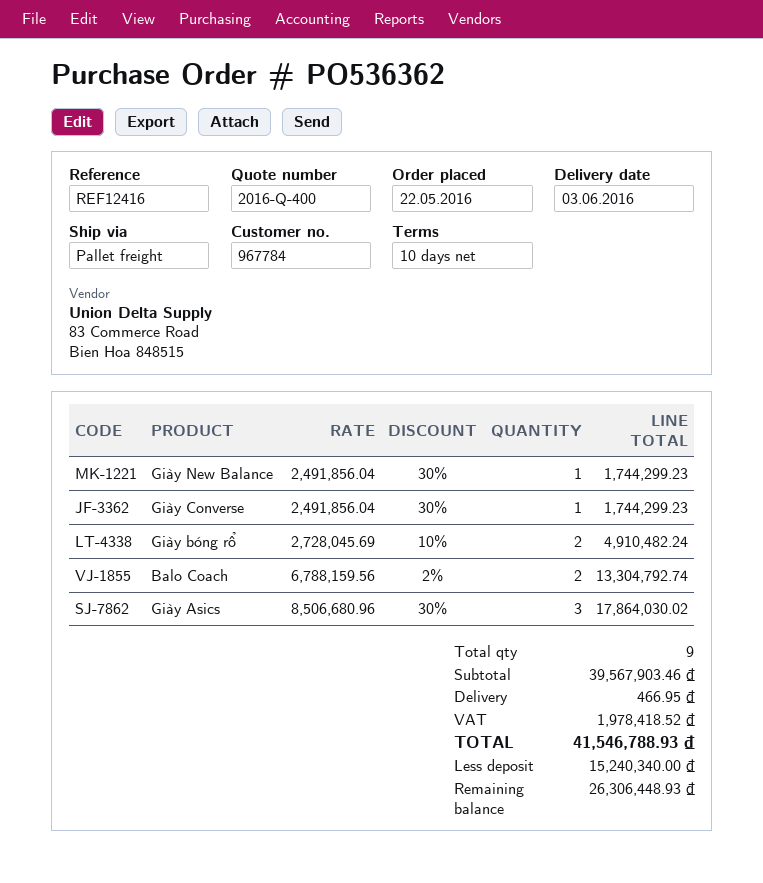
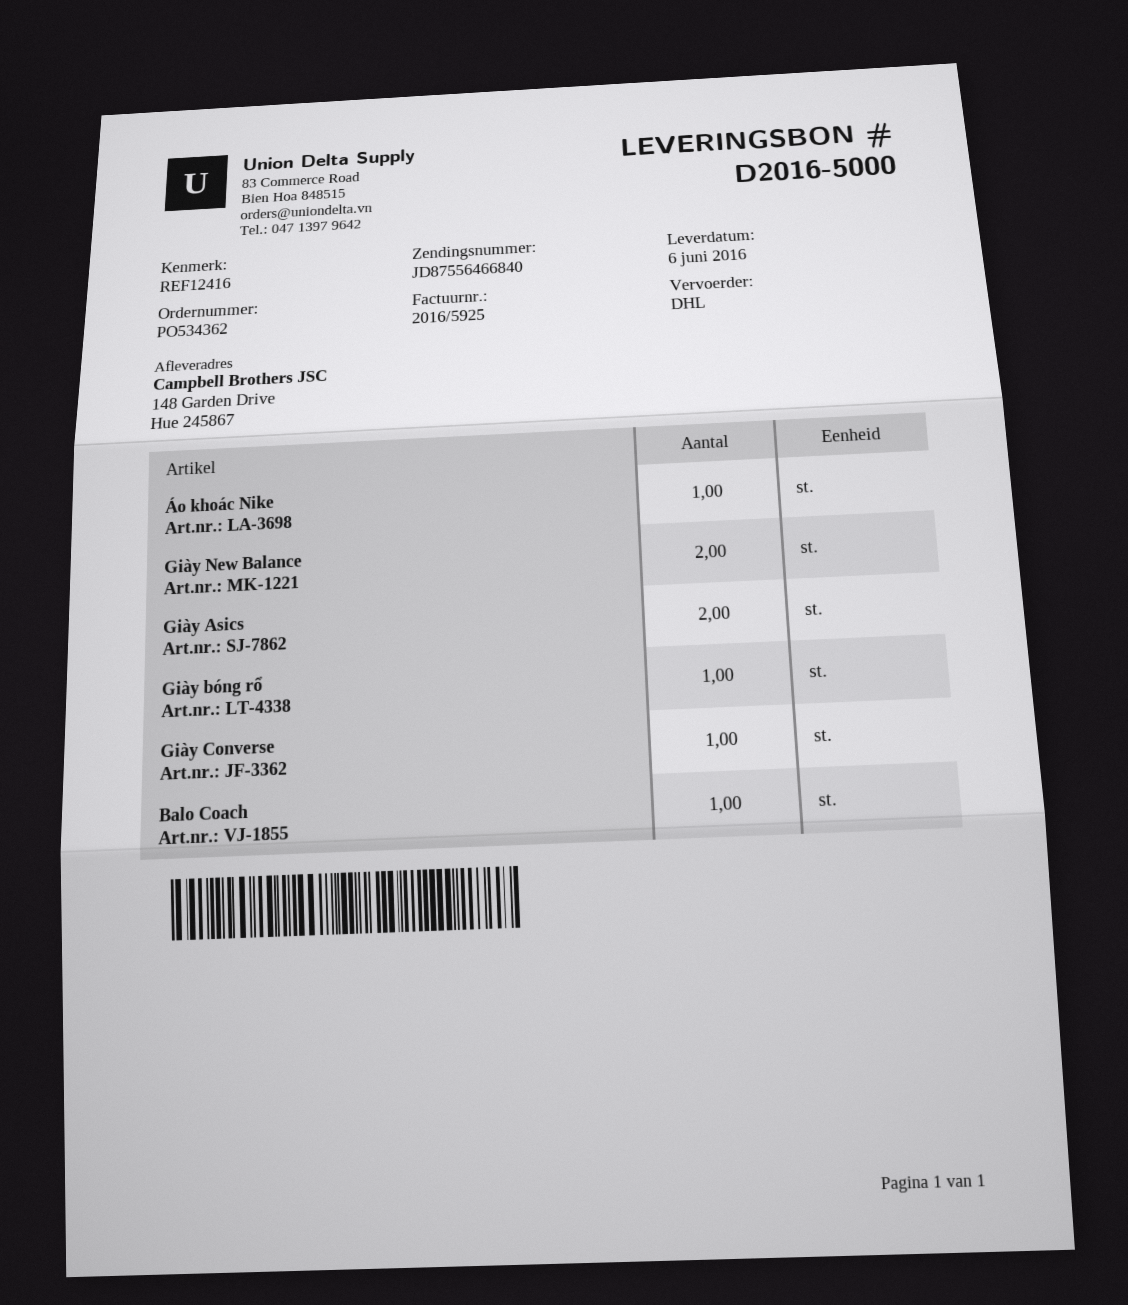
order number: PO536362 -> PO534362
delivery date: 2016-06-03 -> 2016-06-06
shipping method: pallet freight -> DHL
Giày New Balance: 1 -> 2
Giày bóng rổ: 2 -> 1
Balo Coach: 2 -> 1
Giày Asics: 3 -> 2
Áo khoác Nike: none -> 1

